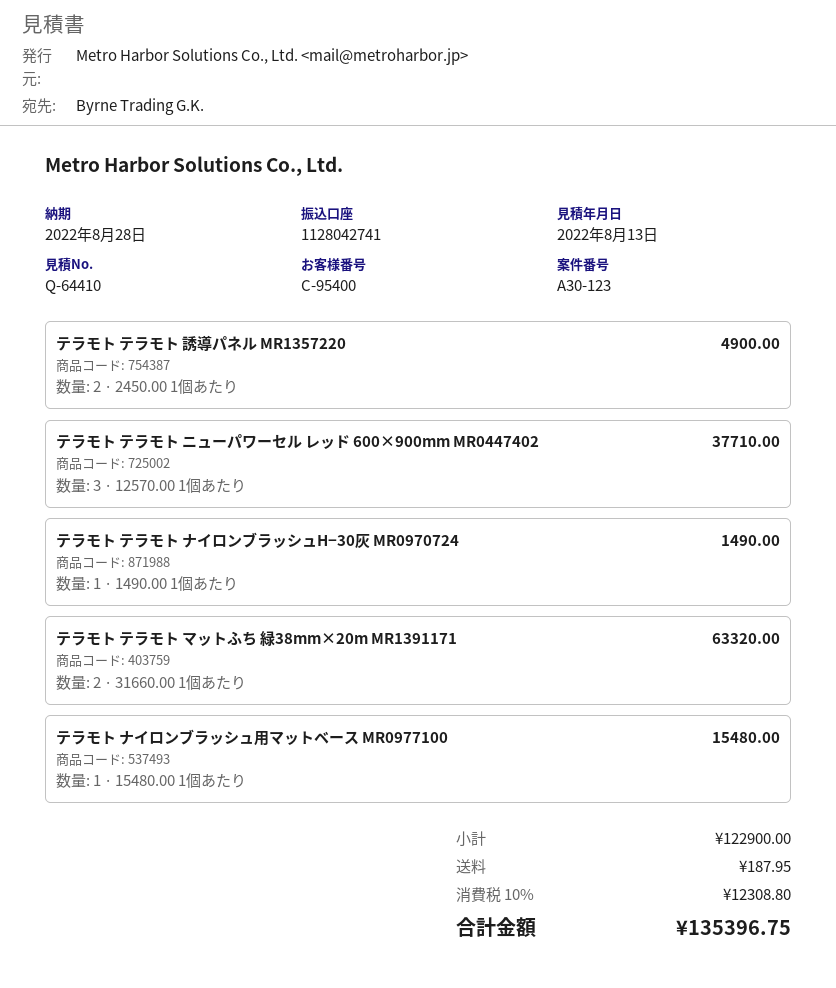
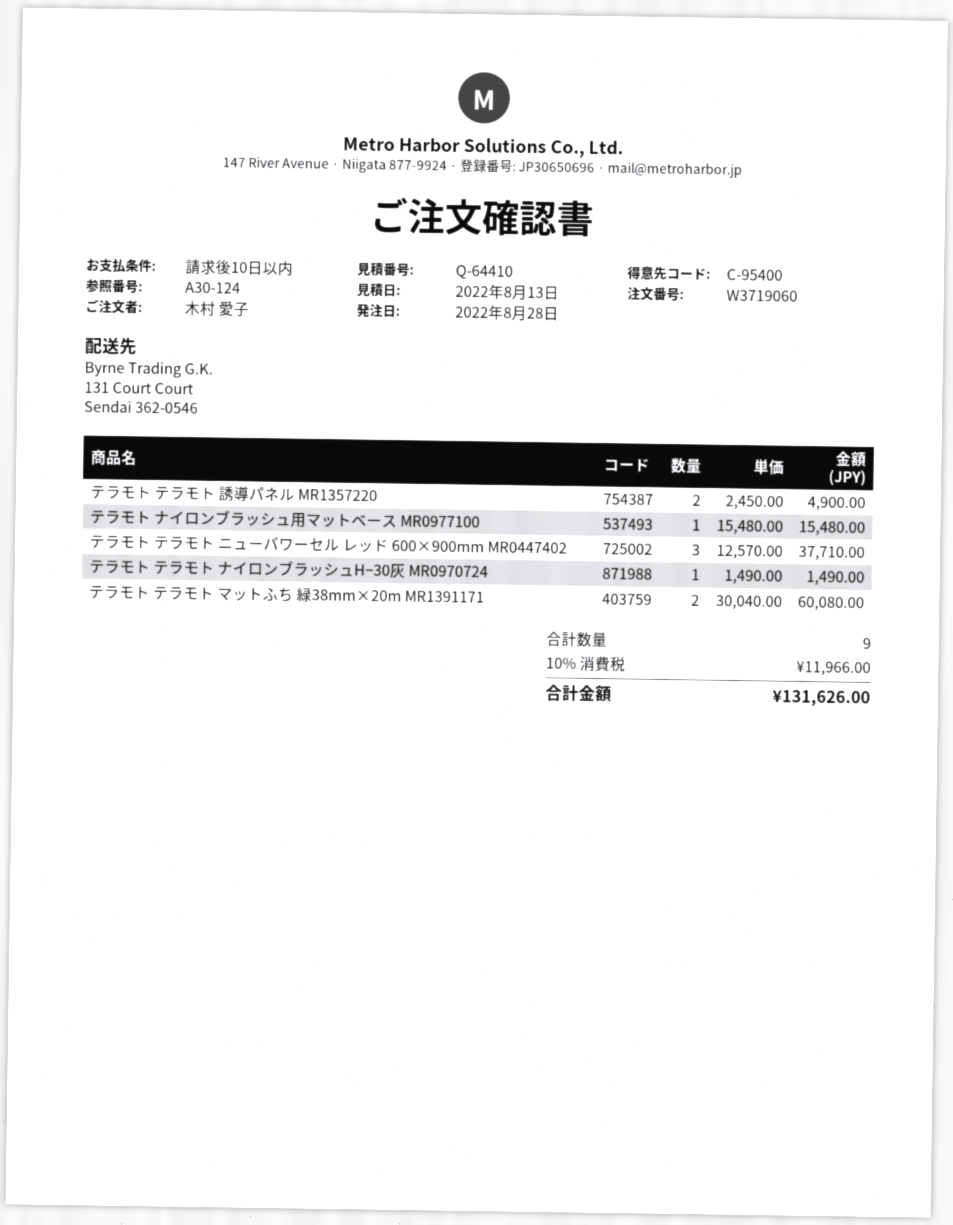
reference: A30-123 -> A30-124
テラモト テラモト マットふち 緑38mm×20m MR1391171: 2 x 31660.00 = 63320.00 -> 2 x 30040.00 = 60080.00
shipping: 187.95 -> none
tax: 10% = 12308.80 -> 10% = 11966.00
total: 135396.75 -> 131626.00

